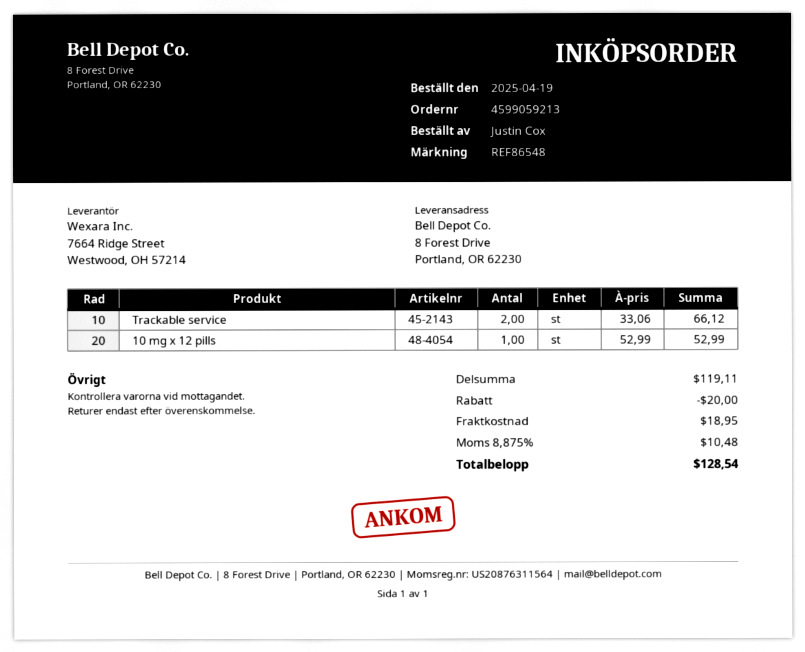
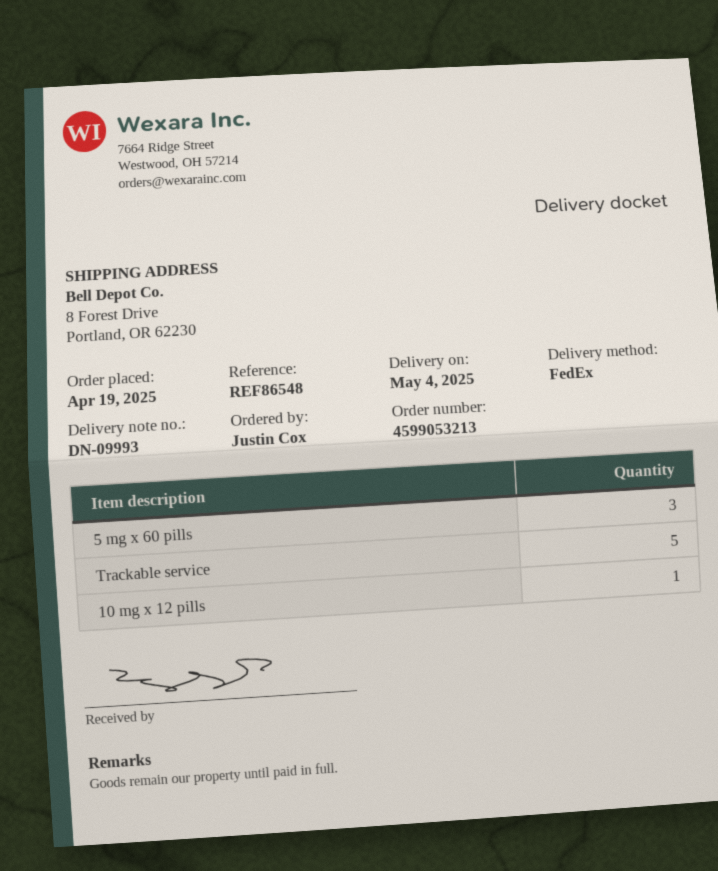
order number: 4599059213 -> 4599053213
Trackable service: 2 -> 5
5 mg x 60 pills: none -> 3

